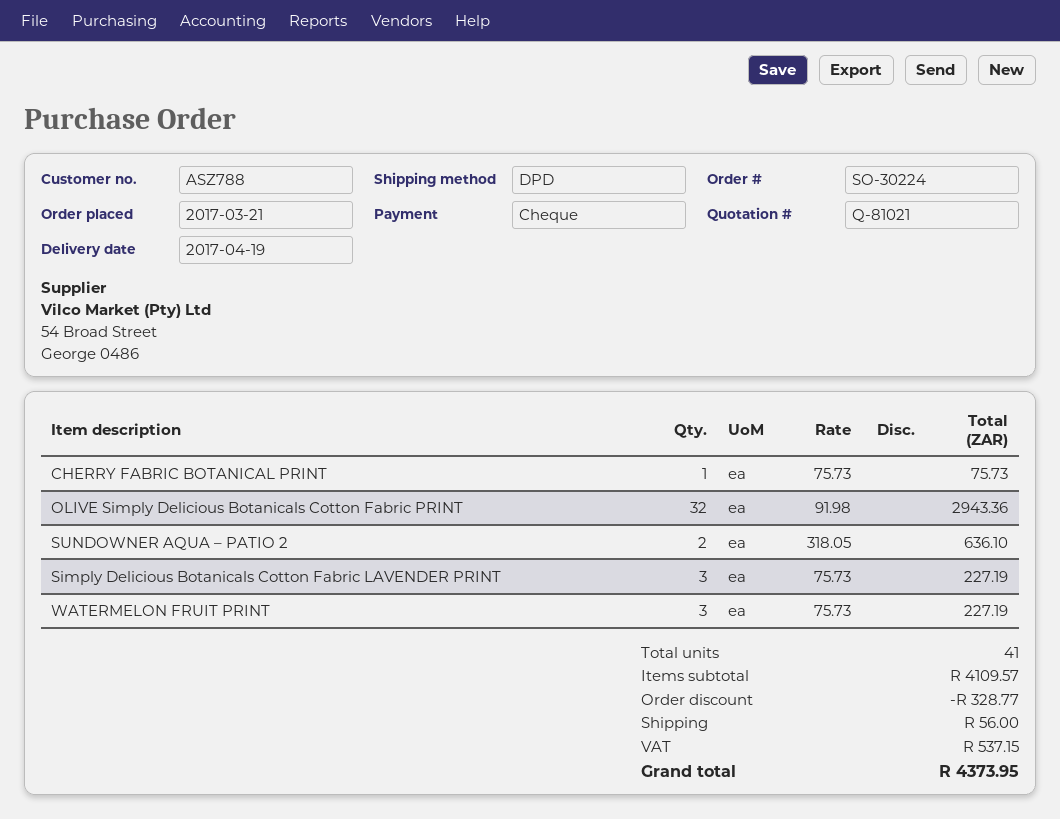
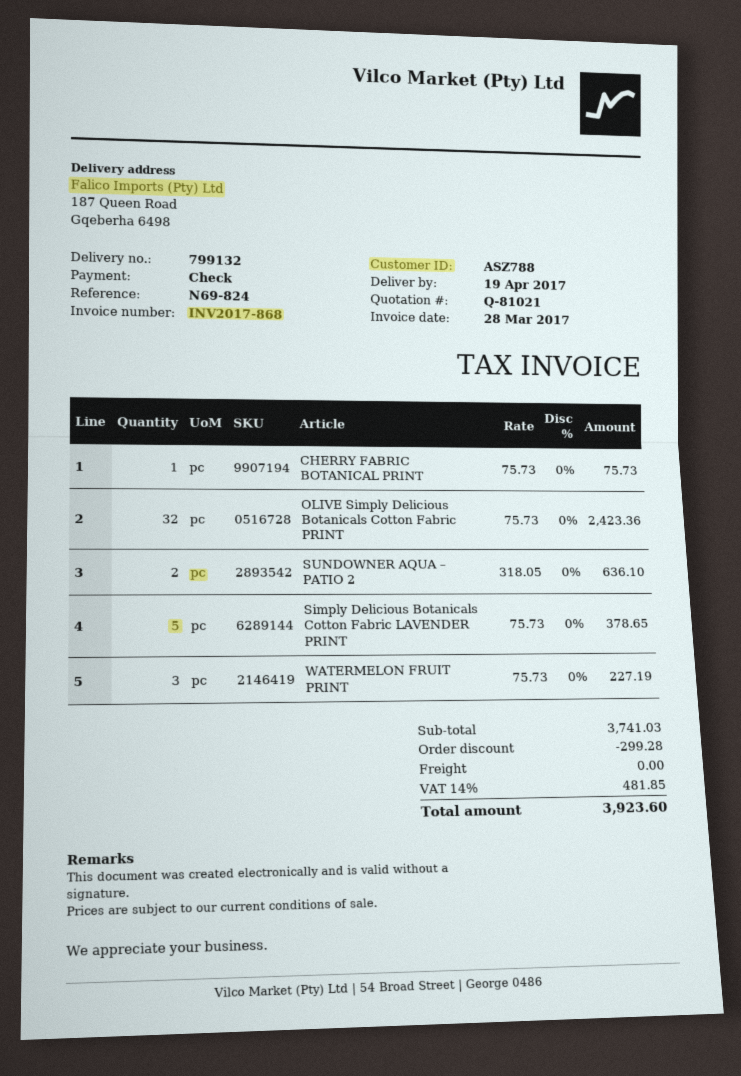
OLIVE Simply Delicious Botanicals Cotton Fabric PRINT: 32 x 91.98 = 2943.36 -> 32 x 75.73 = 2423.36
Simply Delicious Botanicals Cotton Fabric LAVENDER PRINT: 3 x 75.73 = 227.19 -> 5 x 75.73 = 378.65
subtotal: 4109.57 -> 3741.03
discount: 328.77 -> 299.28
shipping: 56.00 -> 0.00
tax: 537.15 -> 481.85
total: 4373.95 -> 3923.60

